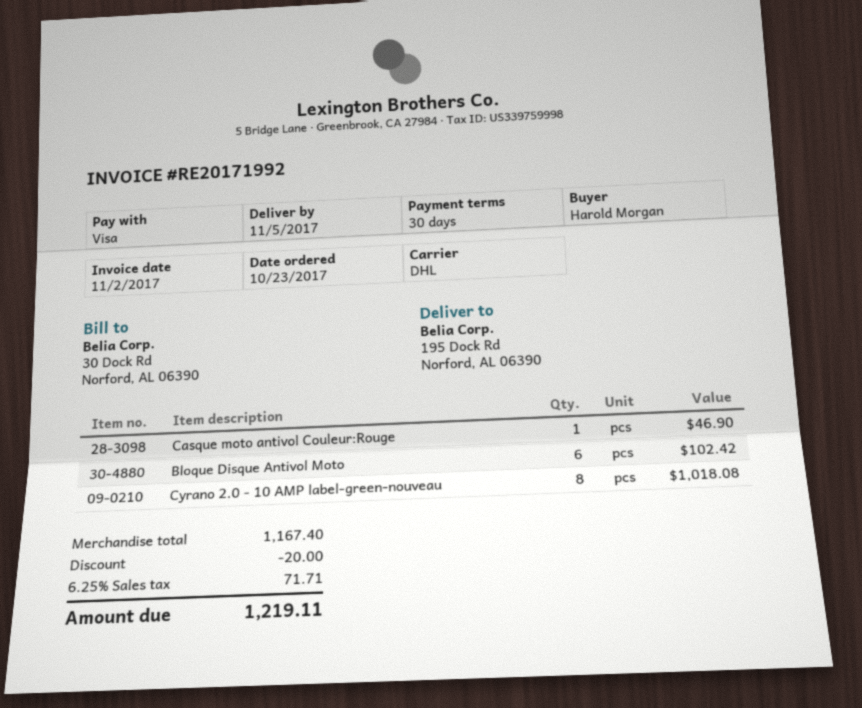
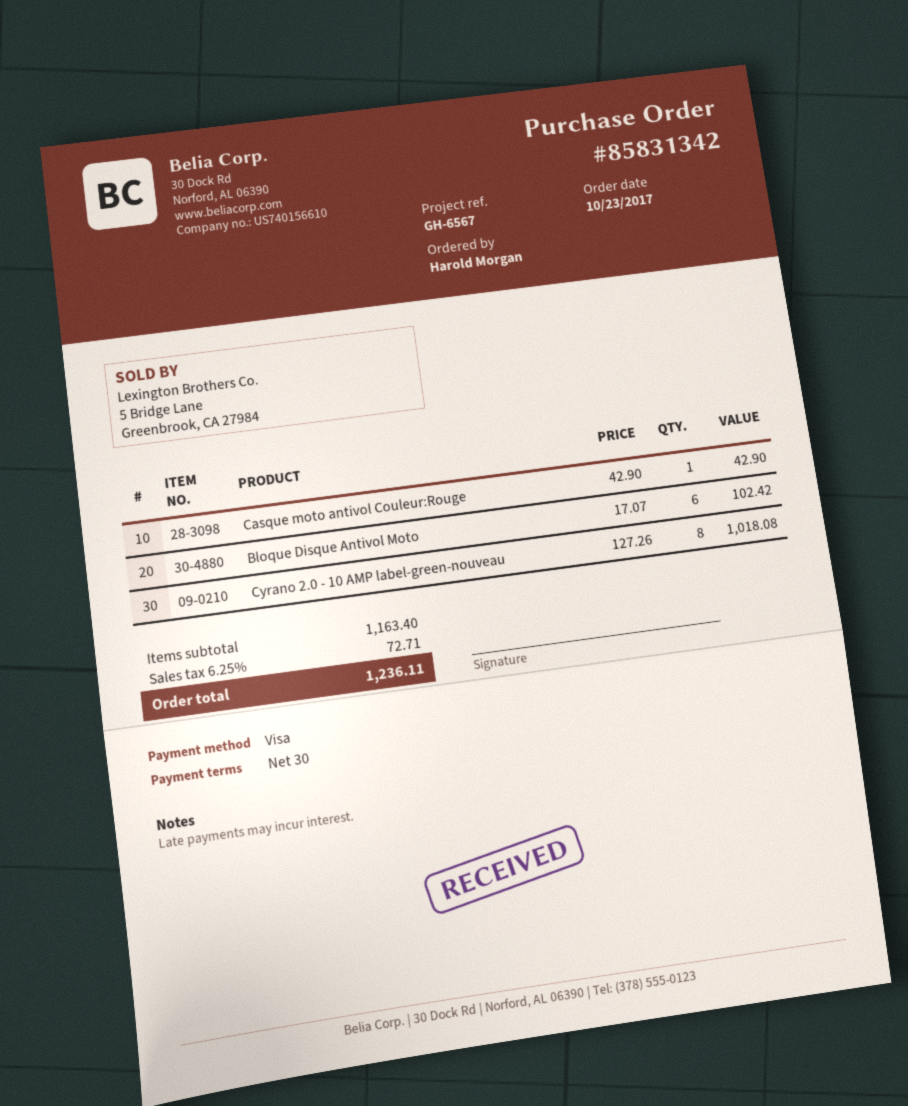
Casque moto antivol Couleur:Rouge: 1 for 46.90 -> 1 for 42.90
subtotal: 1167.40 -> 1163.40
discount: 20.00 -> none
tax: 6.25% = 71.71 -> 6.25% = 72.71
total: 1219.11 -> 1236.11

